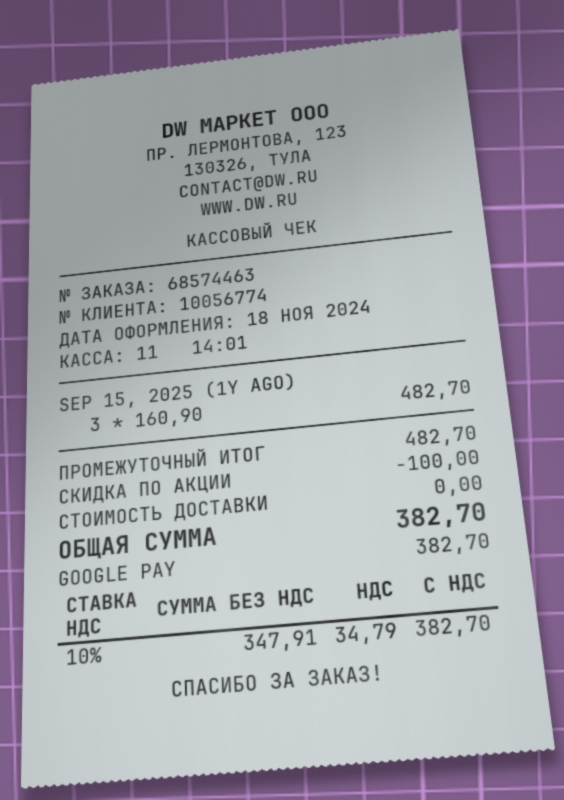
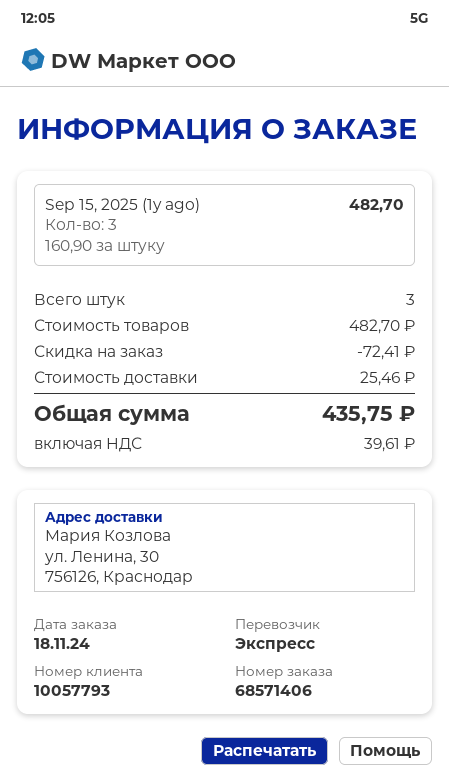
order number: 68574463 -> 68571406
customer number: 10056774 -> 10057793
discount: 100.00 -> 72.41
shipping: 0.00 -> 25.46
tax: 34.79 -> 39.61
total: 382.70 -> 435.75

